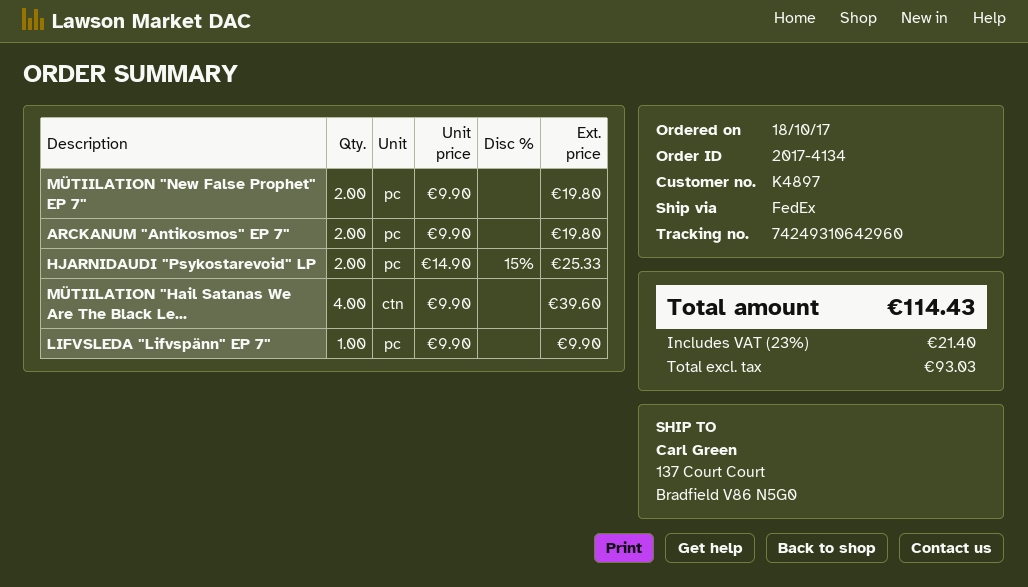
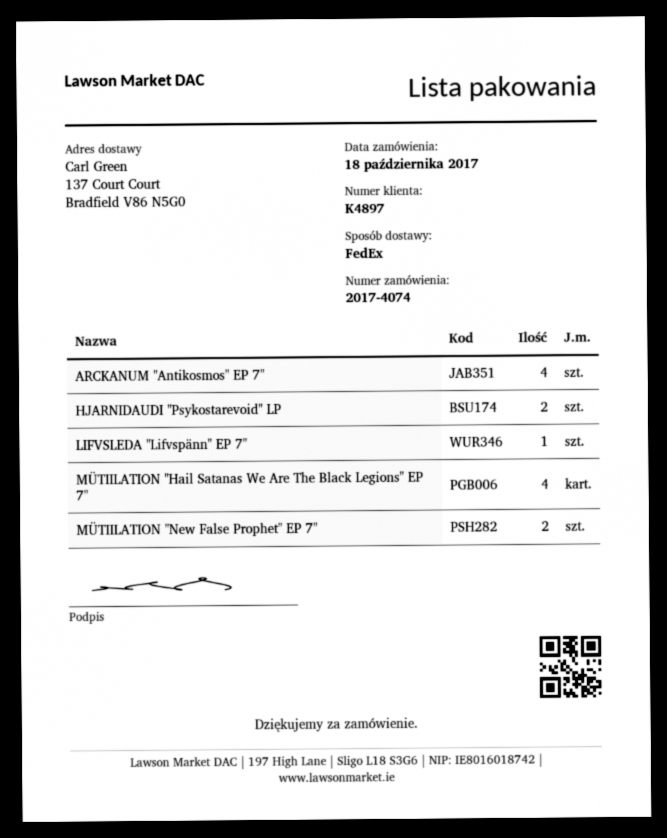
order number: 2017-4134 -> 2017-4074
ARCKANUM "Antikosmos" EP 7": 2 -> 4

